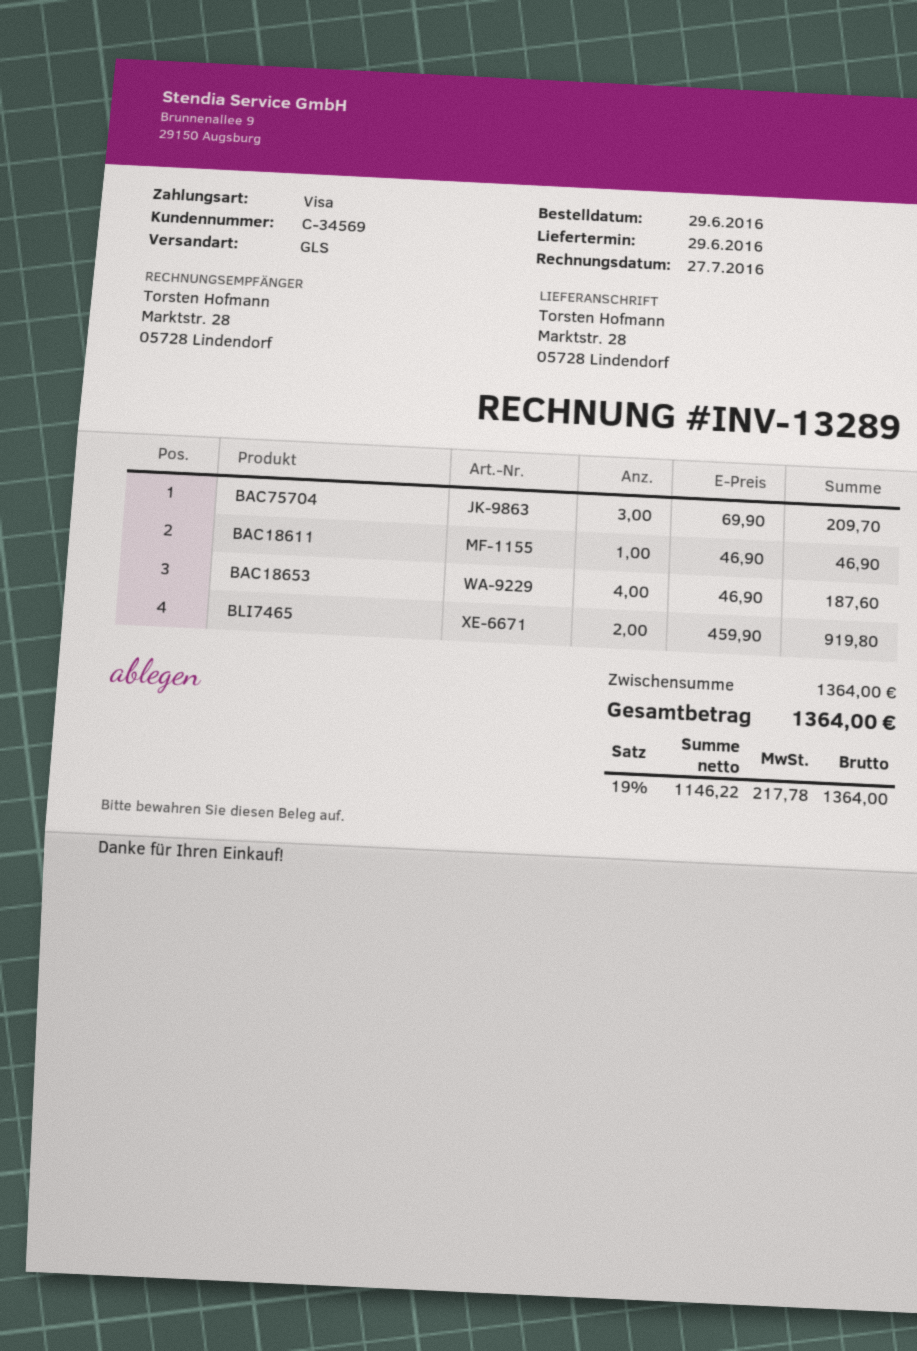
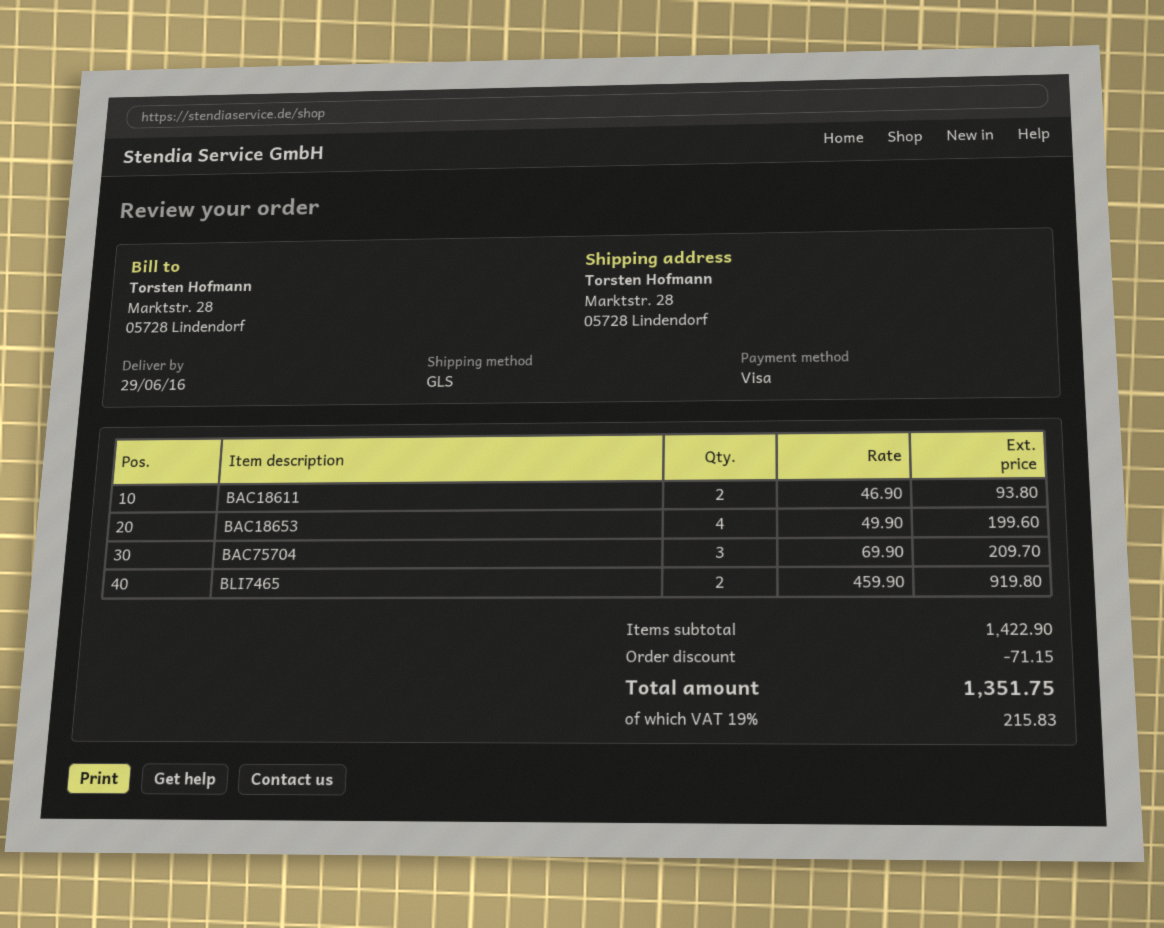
BAC18611: 1 x 46.90 = 46.90 -> 2 x 46.90 = 93.80
BAC18653: 4 x 46.90 = 187.60 -> 4 x 49.90 = 199.60
subtotal: 1364.00 -> 1422.90
discount: none -> 71.15
tax: 19% = 217.78 -> 19% = 215.83
total: 1364.00 -> 1351.75

